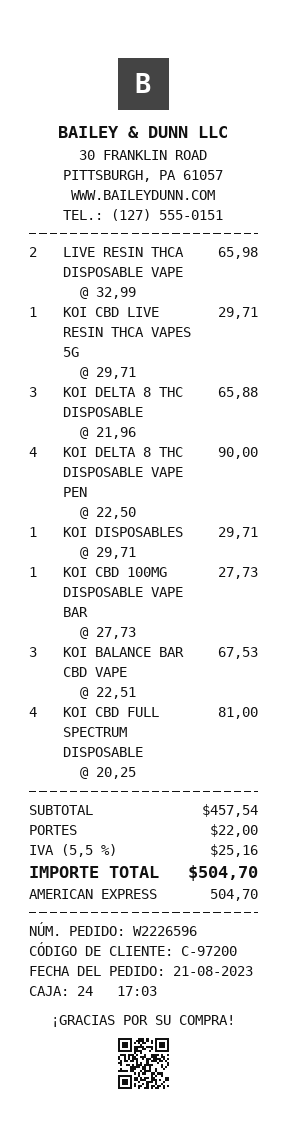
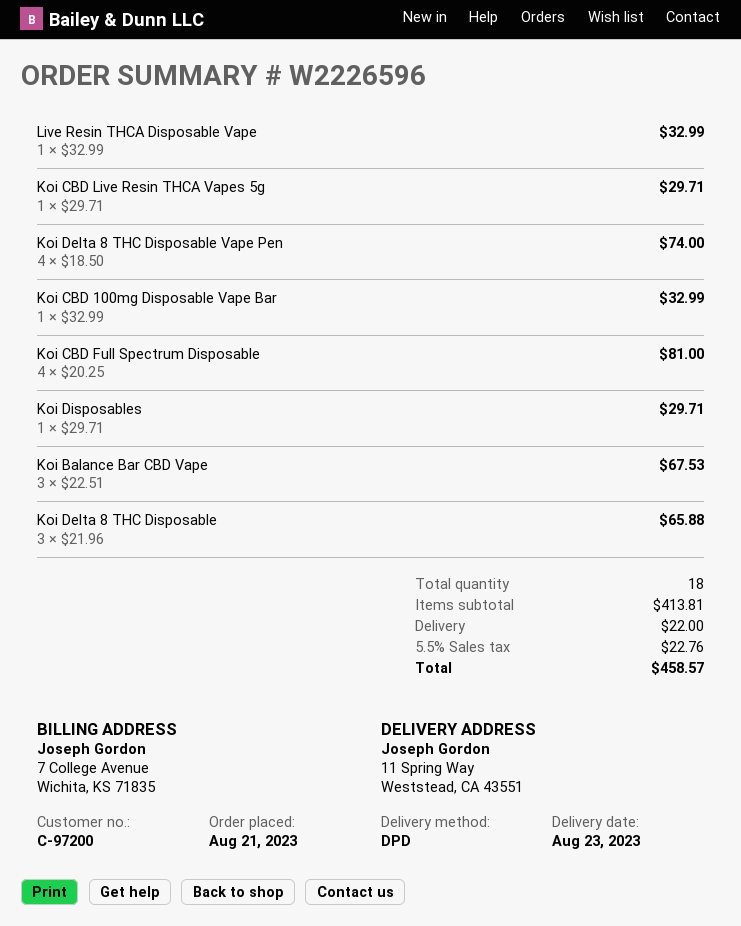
LIVE RESIN THCA DISPOSABLE VAPE: 2 x 32.99 = 65.98 -> 1 x 32.99 = 32.99
KOI DELTA 8 THC DISPOSABLE VAPE PEN: 4 x 22.50 = 90.00 -> 4 x 18.50 = 74.00
KOI CBD 100MG DISPOSABLE VAPE BAR: 1 x 27.73 = 27.73 -> 1 x 32.99 = 32.99
subtotal: 457.54 -> 413.81
tax: 5.5% = 25.16 -> 5.5% = 22.76
total: 504.70 -> 458.57

